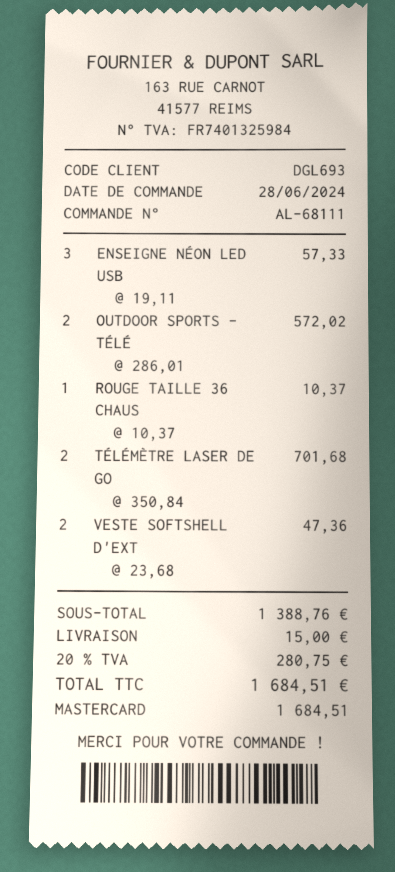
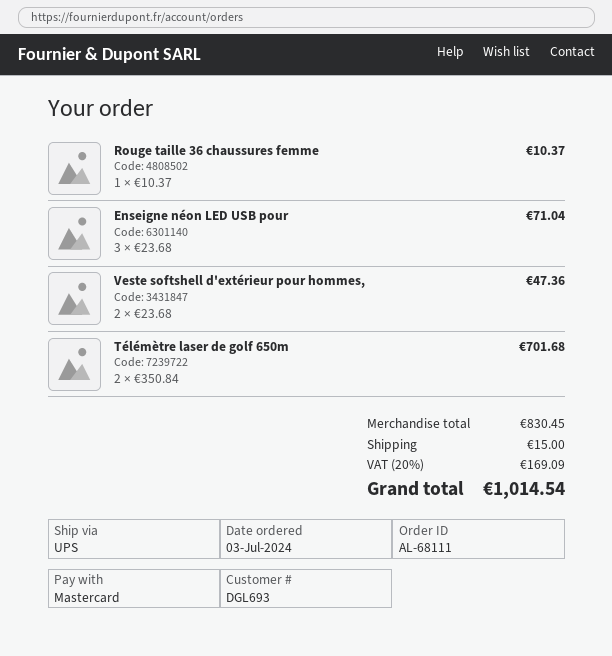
order date: 2024-06-28 -> 2024-07-03
ENSEIGNE NÉON LED USB: 3 x 19.11 = 57.33 -> 3 x 23.68 = 71.04
OUTDOOR SPORTS - TÉLÉ: 2 x 286.01 = 572.02 -> none
subtotal: 1388.76 -> 830.45
tax: 20% = 280.75 -> 20% = 169.09
total: 1684.51 -> 1014.54

